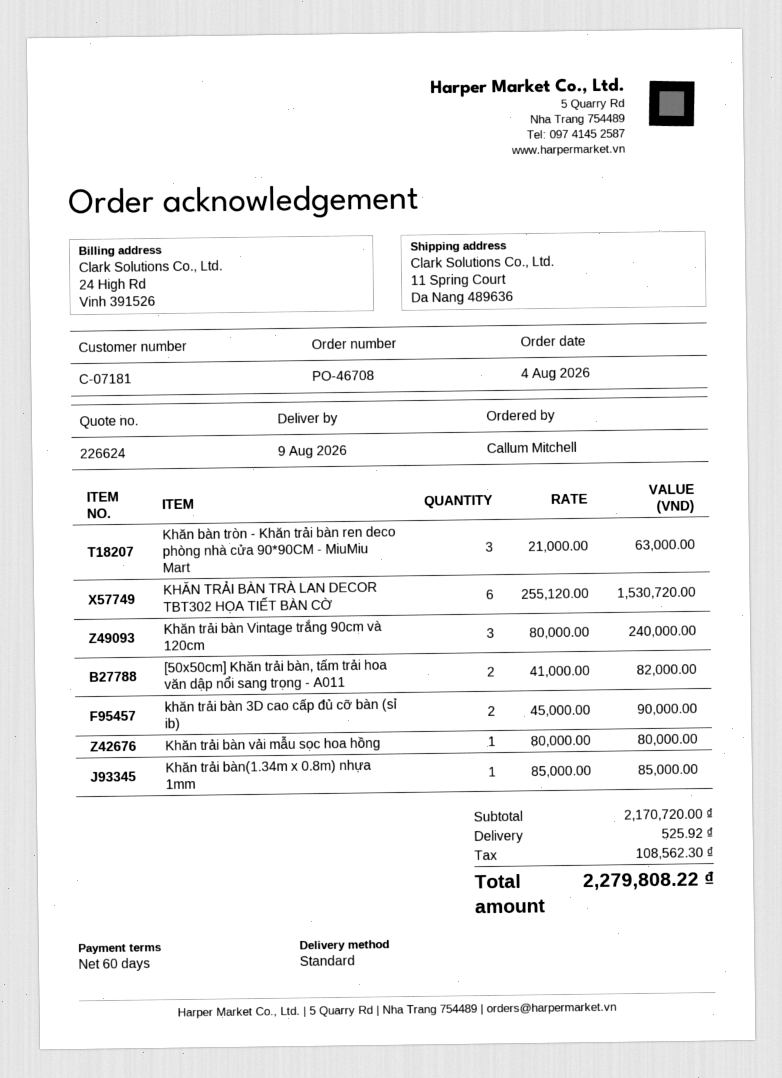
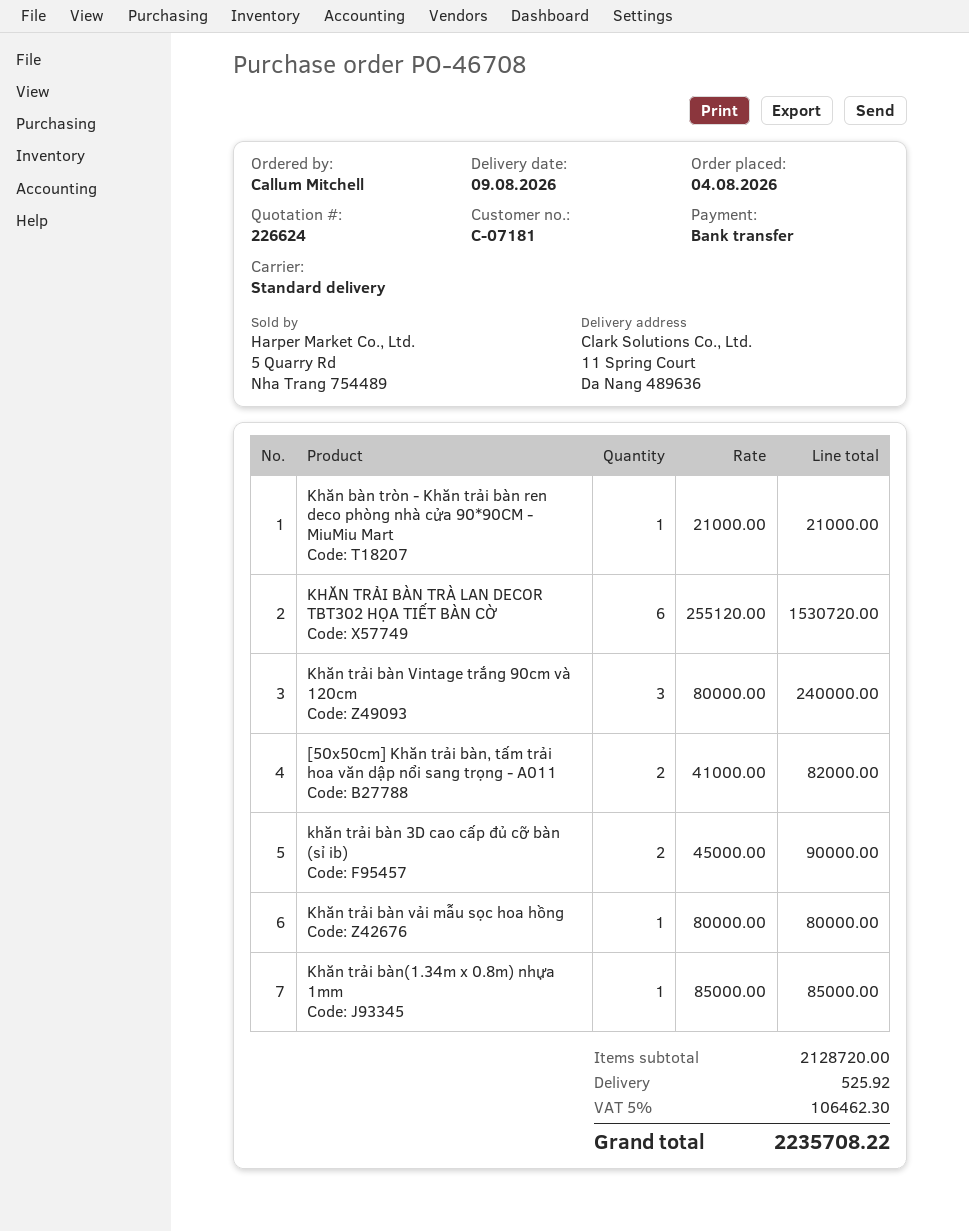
Khăn bàn tròn - Khăn trải bàn ren deco phòng nhà cửa 90*90CM - MiuMiu Mart: 3 x 21000.00 = 63000.00 -> 1 x 21000.00 = 21000.00
subtotal: 2170720.00 -> 2128720.00
tax: 108562.30 -> 106462.30
total: 2279808.22 -> 2235708.22

